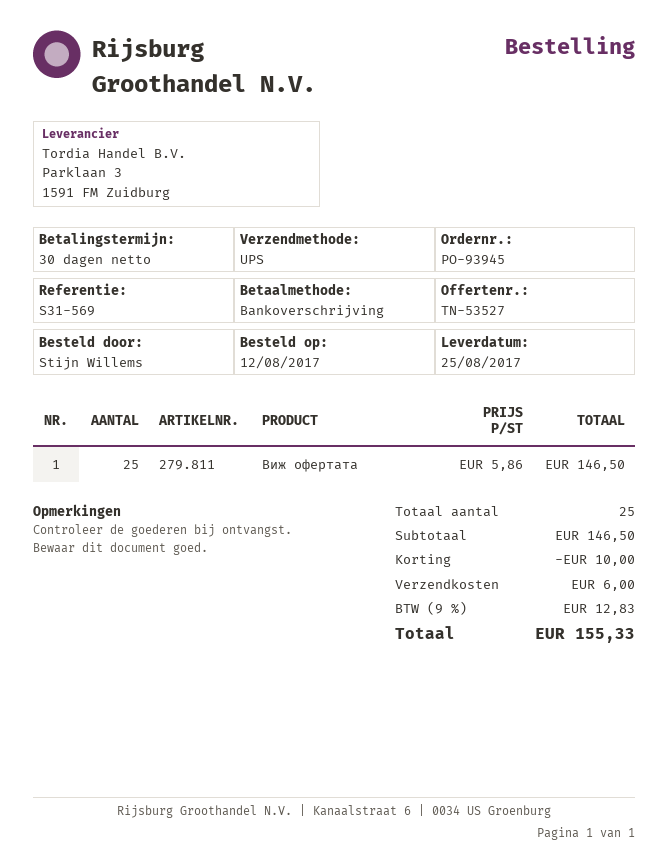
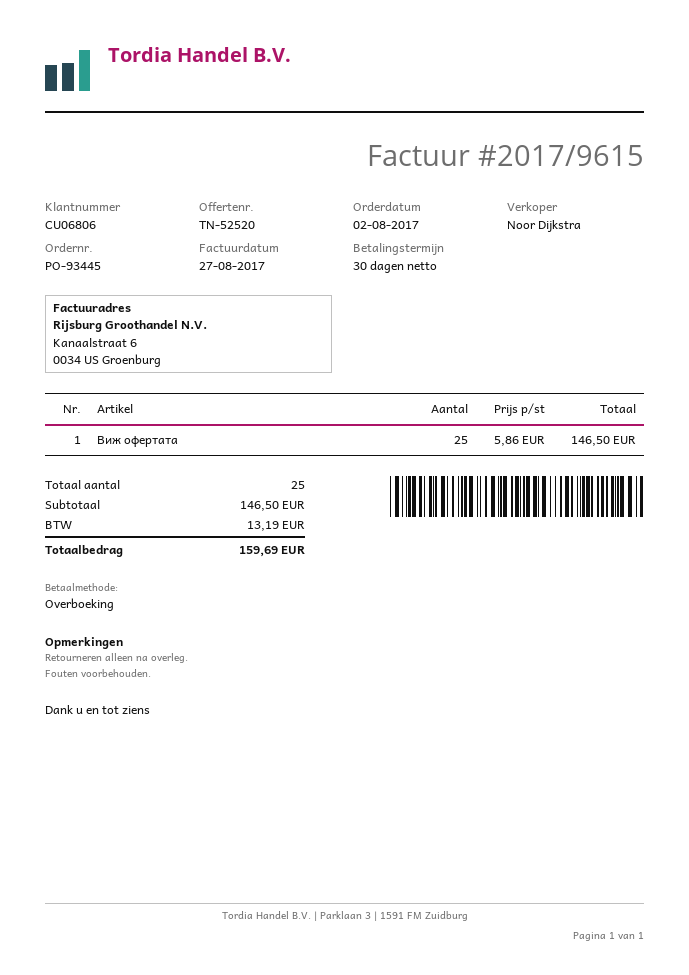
quote number: TN-53527 -> TN-52520
order number: PO-93945 -> PO-93445
order date: 2017-08-12 -> 2017-08-02
discount: 10.00 -> none
shipping: 6.00 -> none
tax: 12.83 -> 13.19
total: 155.33 -> 159.69

